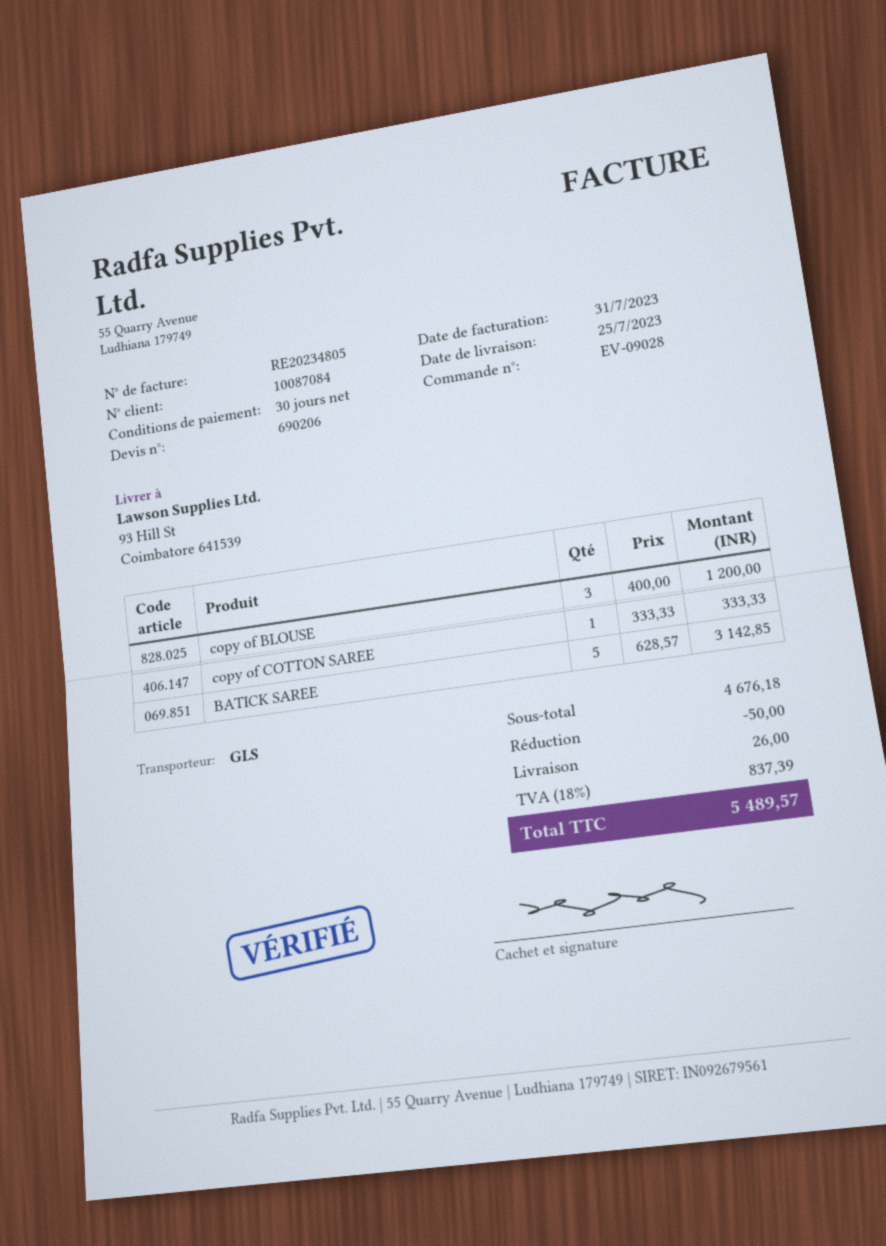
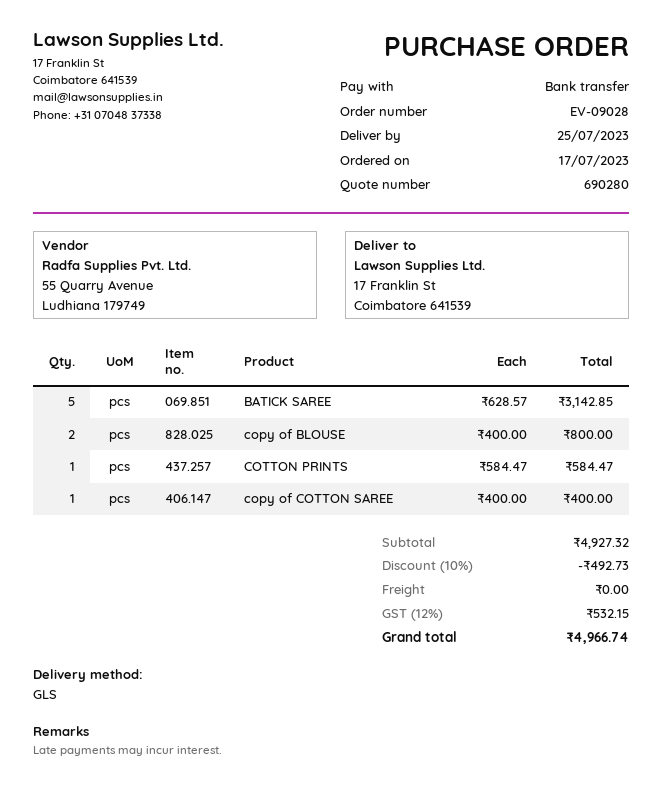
quote number: 690206 -> 690280
ship to: 93 Hill St, Coimbatore 641539 -> 17 Franklin St, Coimbatore 641539
copy of BLOUSE: 3 x 400.00 = 1200.00 -> 2 x 400.00 = 800.00
copy of COTTON SAREE: 1 x 333.33 = 333.33 -> 1 x 400.00 = 400.00
COTTON PRINTS: none -> 1 x 584.47 = 584.47
subtotal: 4676.18 -> 4927.32
discount: 50.00 -> 492.73
shipping: 26.00 -> 0.00
tax: 18% = 837.39 -> 12% = 532.15
total: 5489.57 -> 4966.74

